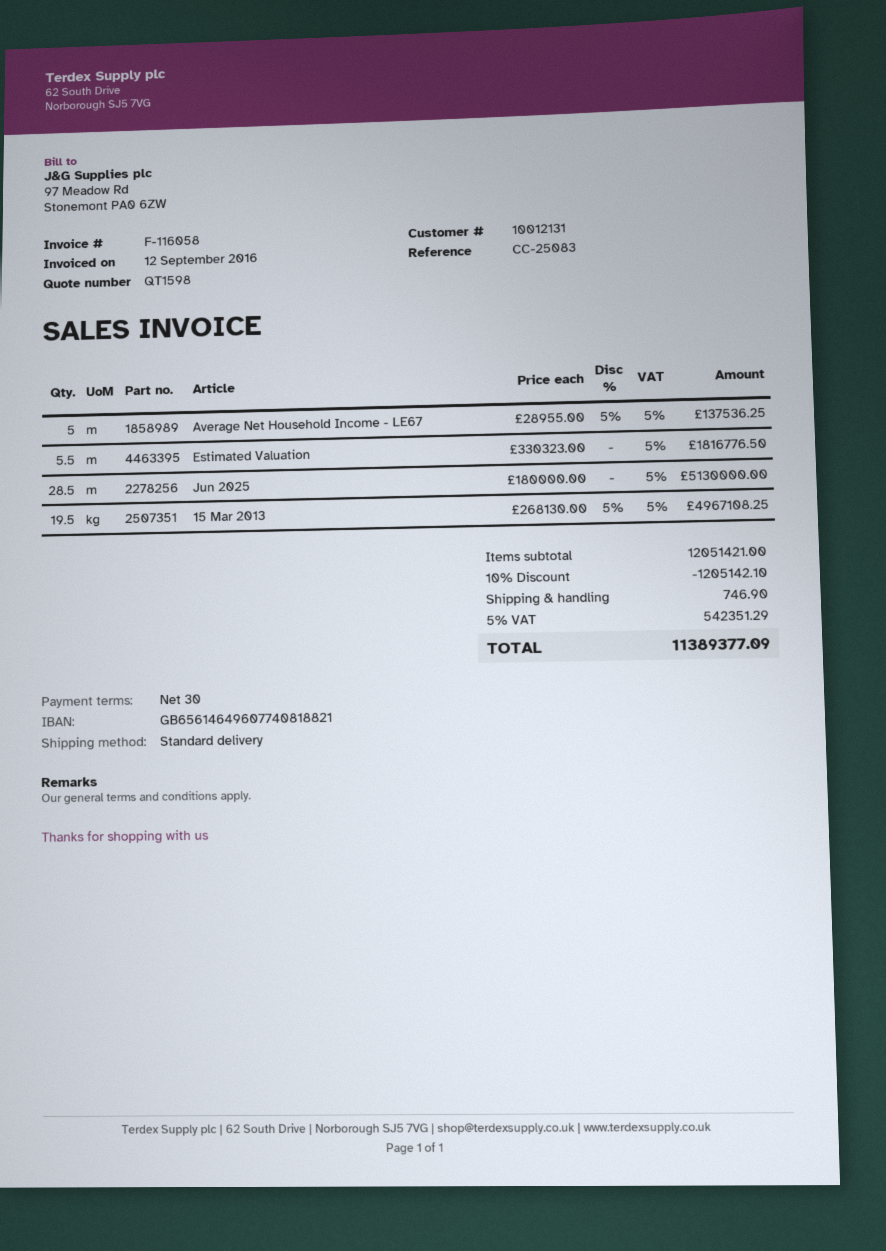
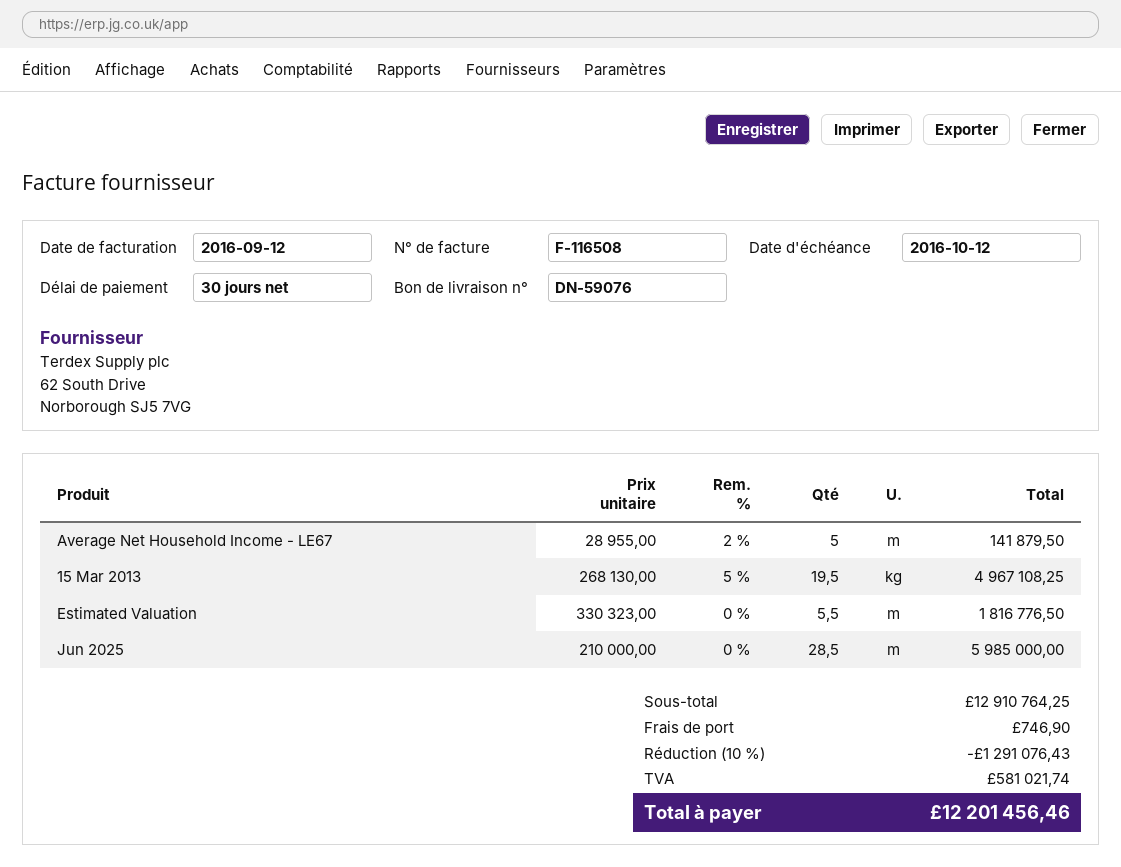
invoice number: F-116058 -> F-116508
Average Net Household Income - LE67: 5 x 28955.00 - 5% = 137536.25 -> 5 x 28955.00 - 2% = 141879.50
Jun 2025: 28.5 x 180000.00 = 5130000.00 -> 28.5 x 210000.00 = 5985000.00
subtotal: 12051421.00 -> 12910764.25
discount: 10% = 1205142.10 -> 10% = 1291076.43
tax: 542351.29 -> 581021.74
total: 11389377.09 -> 12201456.46

